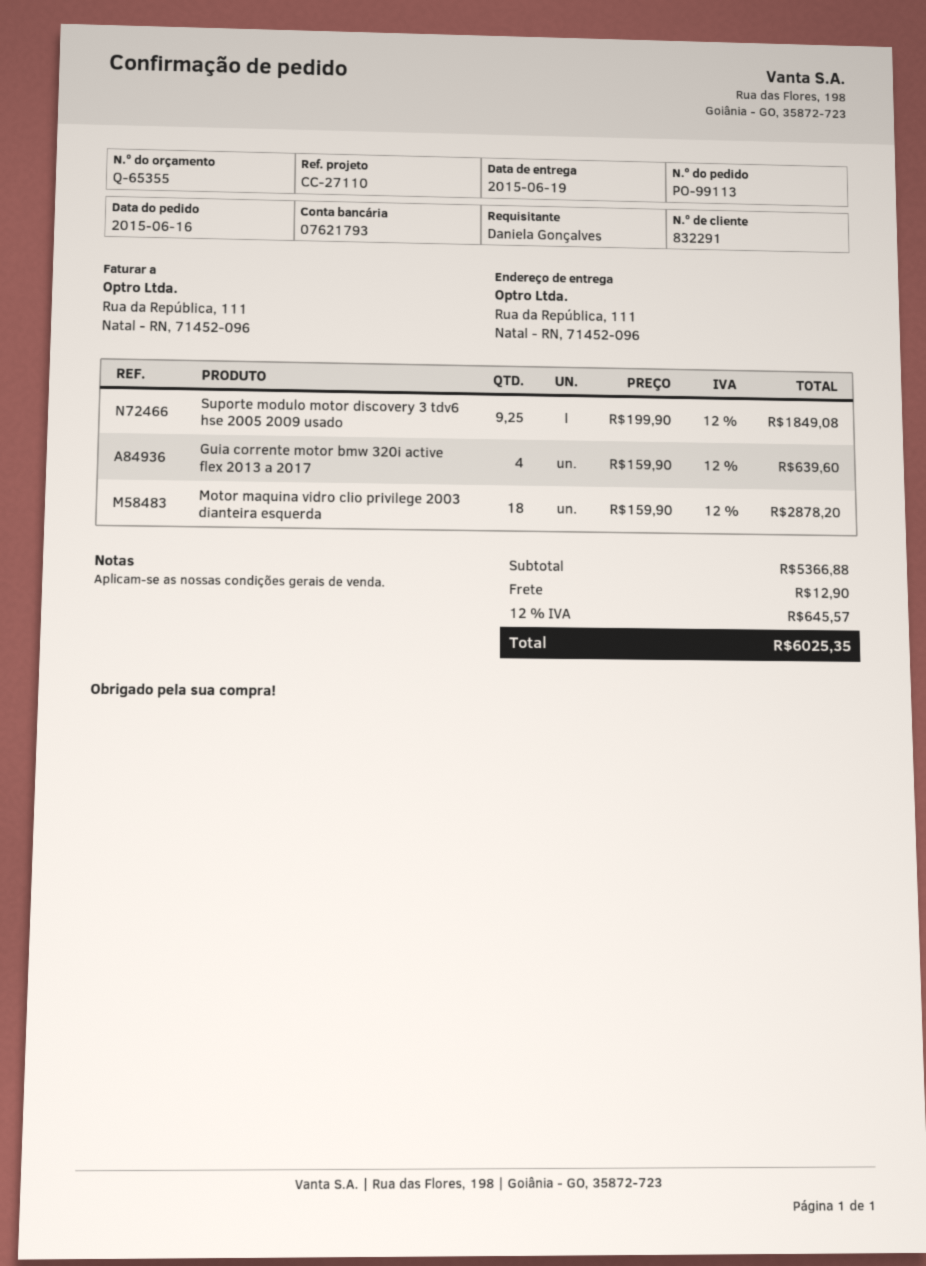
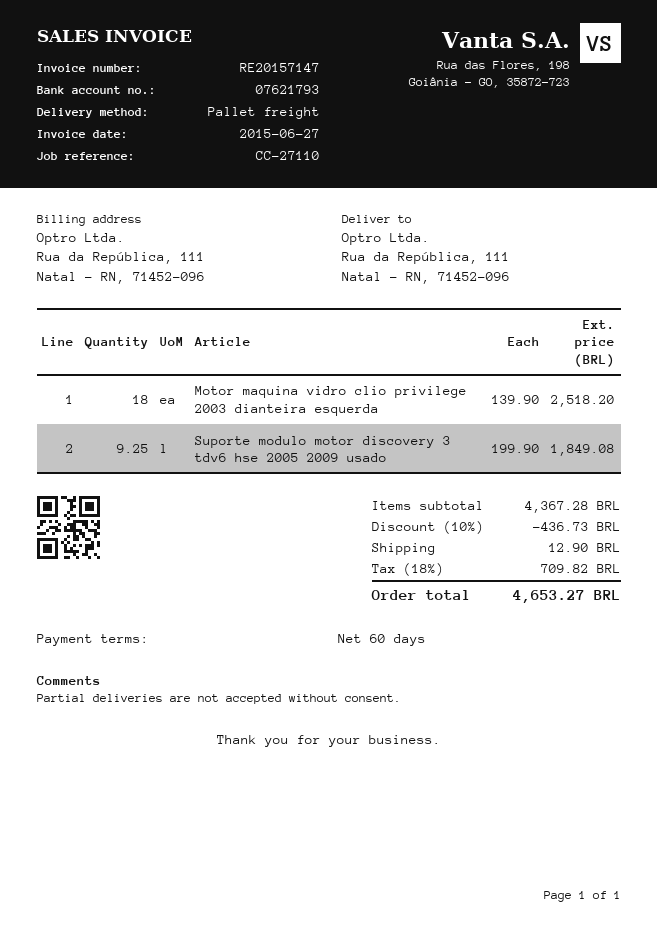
Guia corrente motor bmw 320i active flex 2013 a 2017: 4 x 159.90 = 639.60 -> none
Motor maquina vidro clio privilege 2003 dianteira esquerda: 18 x 159.90 = 2878.20 -> 18 x 139.90 = 2518.20
subtotal: 5366.88 -> 4367.28
discount: none -> 10% = 436.73
tax: 12% = 645.57 -> 18% = 709.82
total: 6025.35 -> 4653.27

